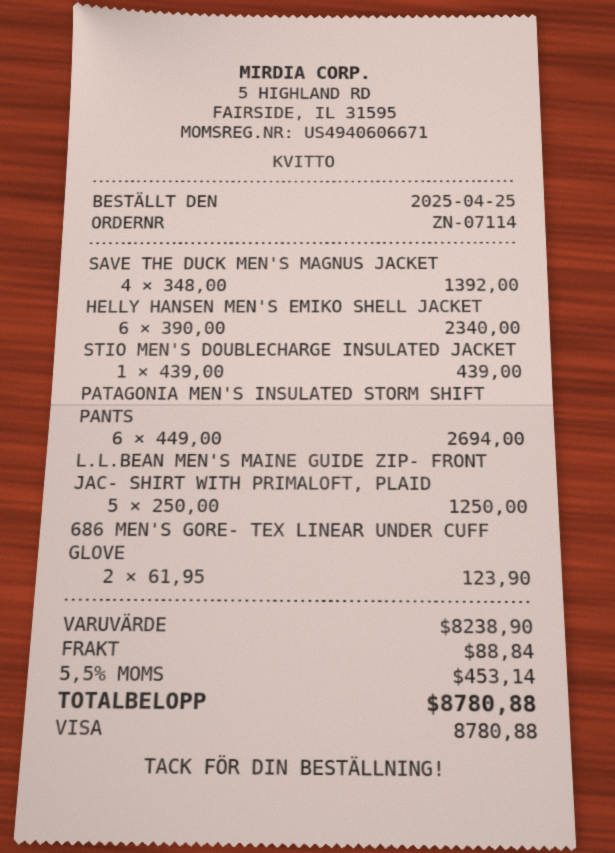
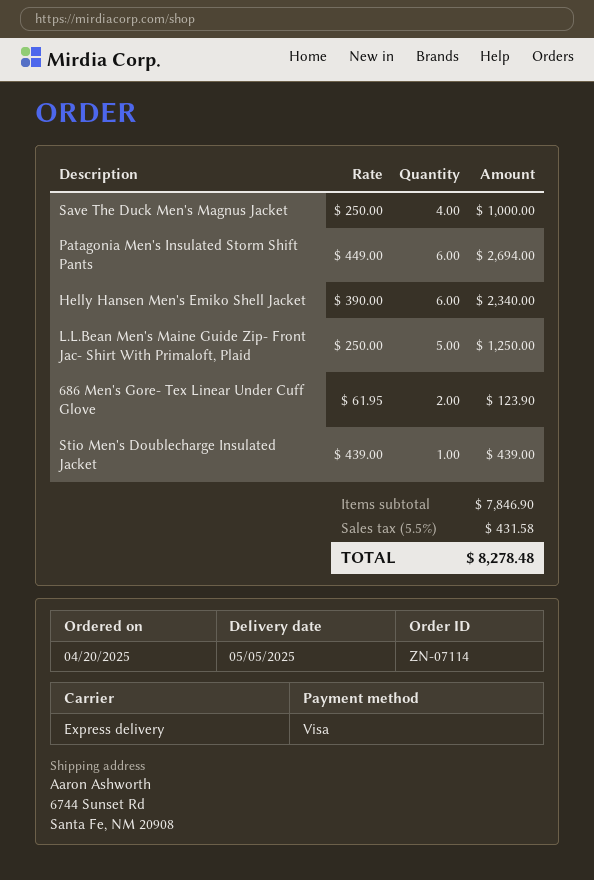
order date: 2025-04-25 -> 2025-04-20
SAVE THE DUCK MEN'S MAGNUS JACKET: 4 x 348.00 = 1392.00 -> 4 x 250.00 = 1000.00
subtotal: 8238.90 -> 7846.90
shipping: 88.84 -> none
tax: 5.5% = 453.14 -> 5.5% = 431.58
total: 8780.88 -> 8278.48

